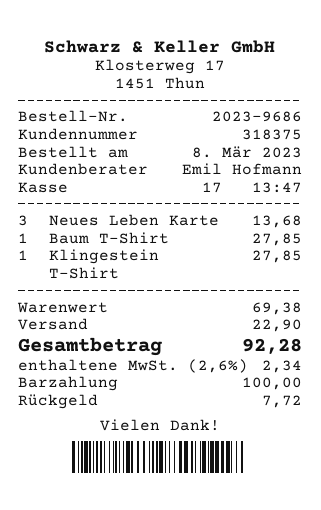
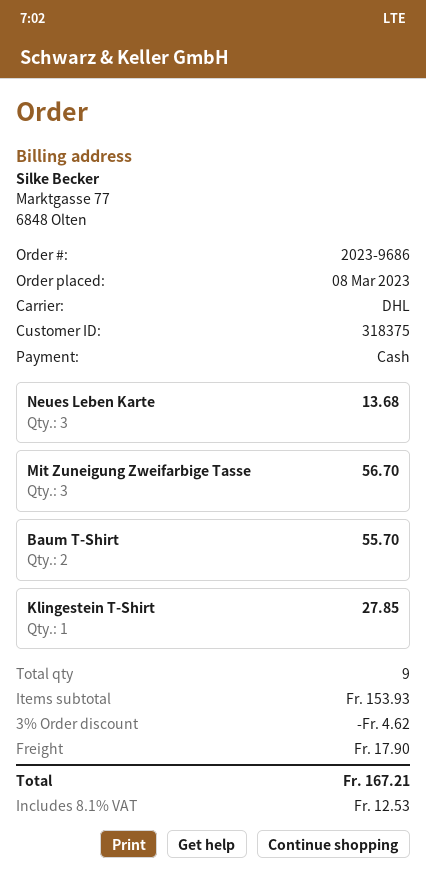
Baum T-Shirt: 1 for 27.85 -> 2 for 55.70
Mit Zuneigung Zweifarbige Tasse: none -> 3 for 56.70
subtotal: 69.38 -> 153.93
discount: none -> 3% = 4.62
shipping: 22.90 -> 17.90
tax: 2.6% = 2.34 -> 8.1% = 12.53
total: 92.28 -> 167.21

